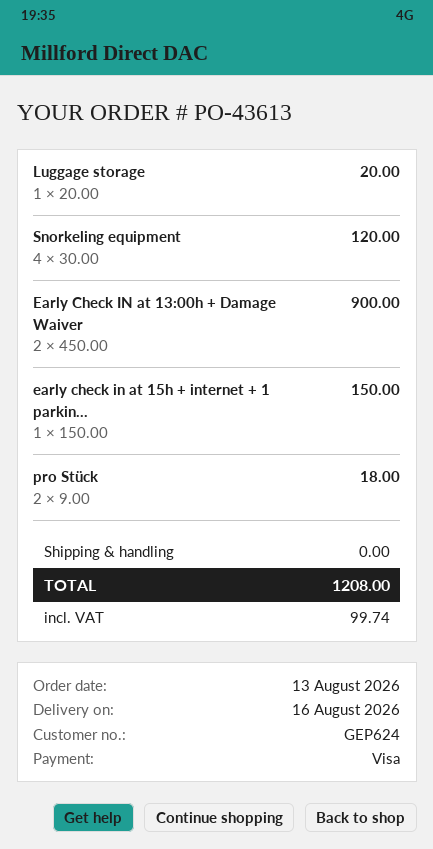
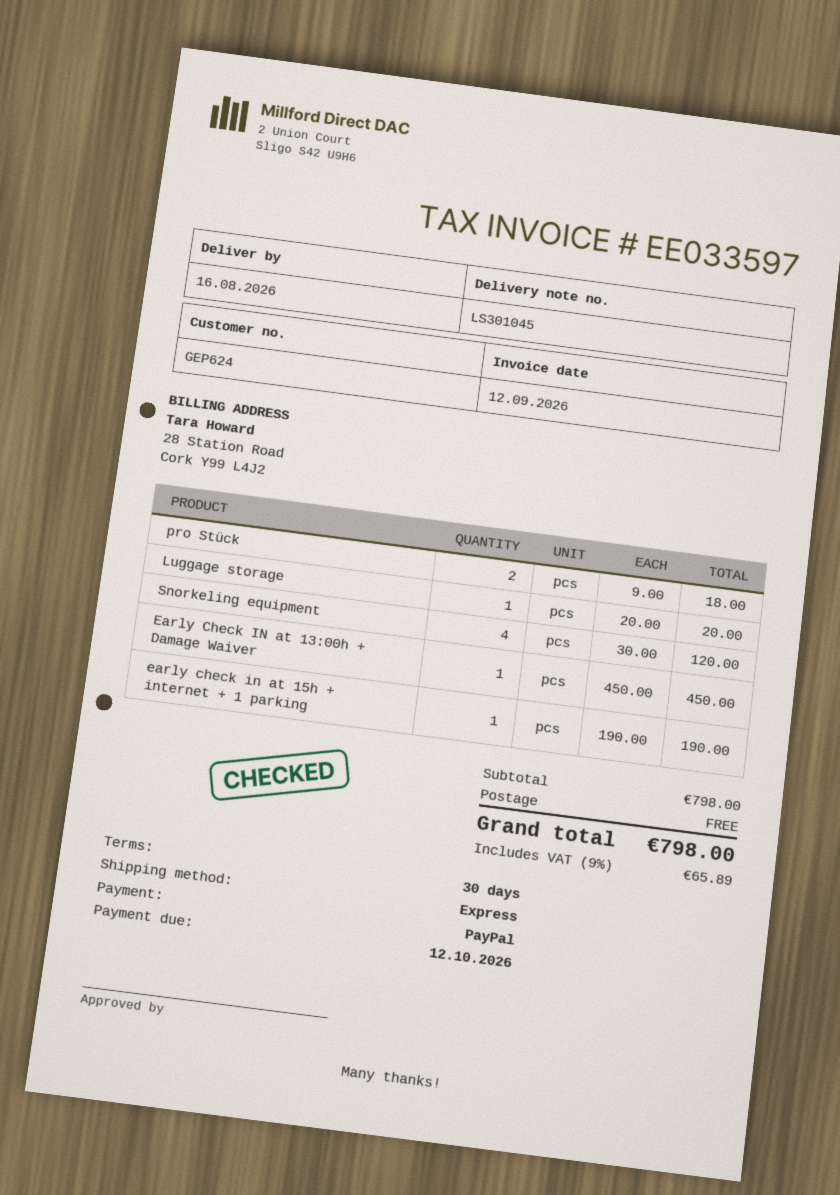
payment method: Visa -> PayPal
Early Check IN at 13:00h + Damage Waiver: 2 x 450.00 = 900.00 -> 1 x 450.00 = 450.00
early check in at 15h + internet + 1 parkin...: 1 x 150.00 = 150.00 -> 1 x 190.00 = 190.00
tax: 99.74 -> 65.89
total: 1208.00 -> 798.00

